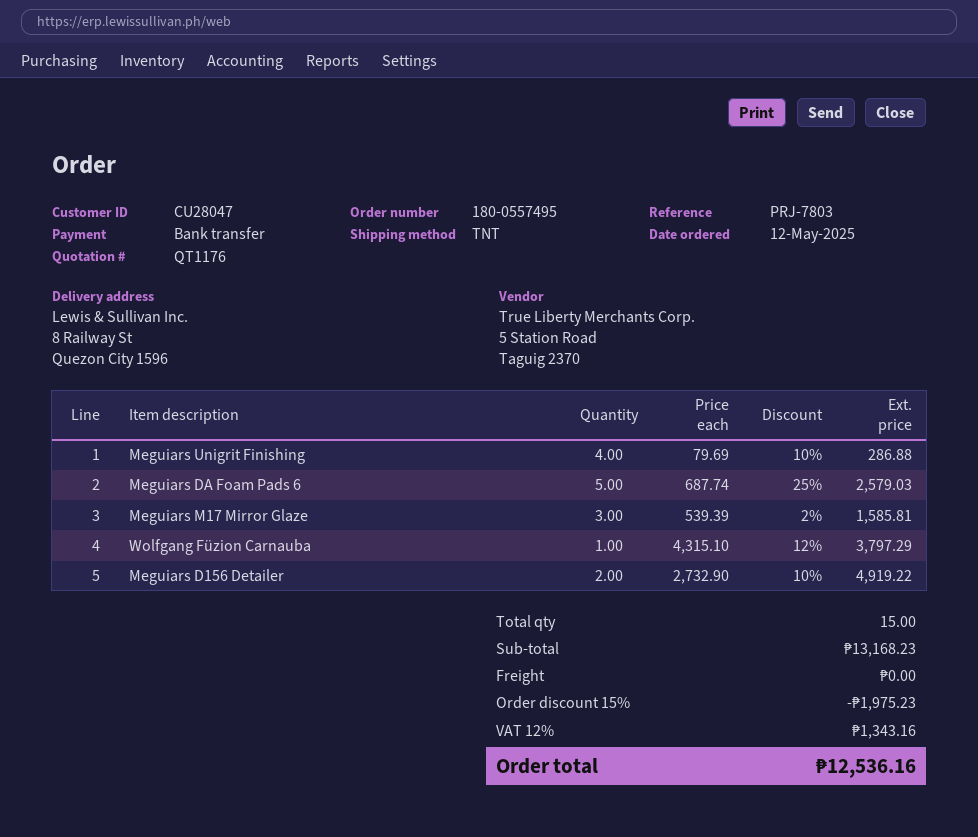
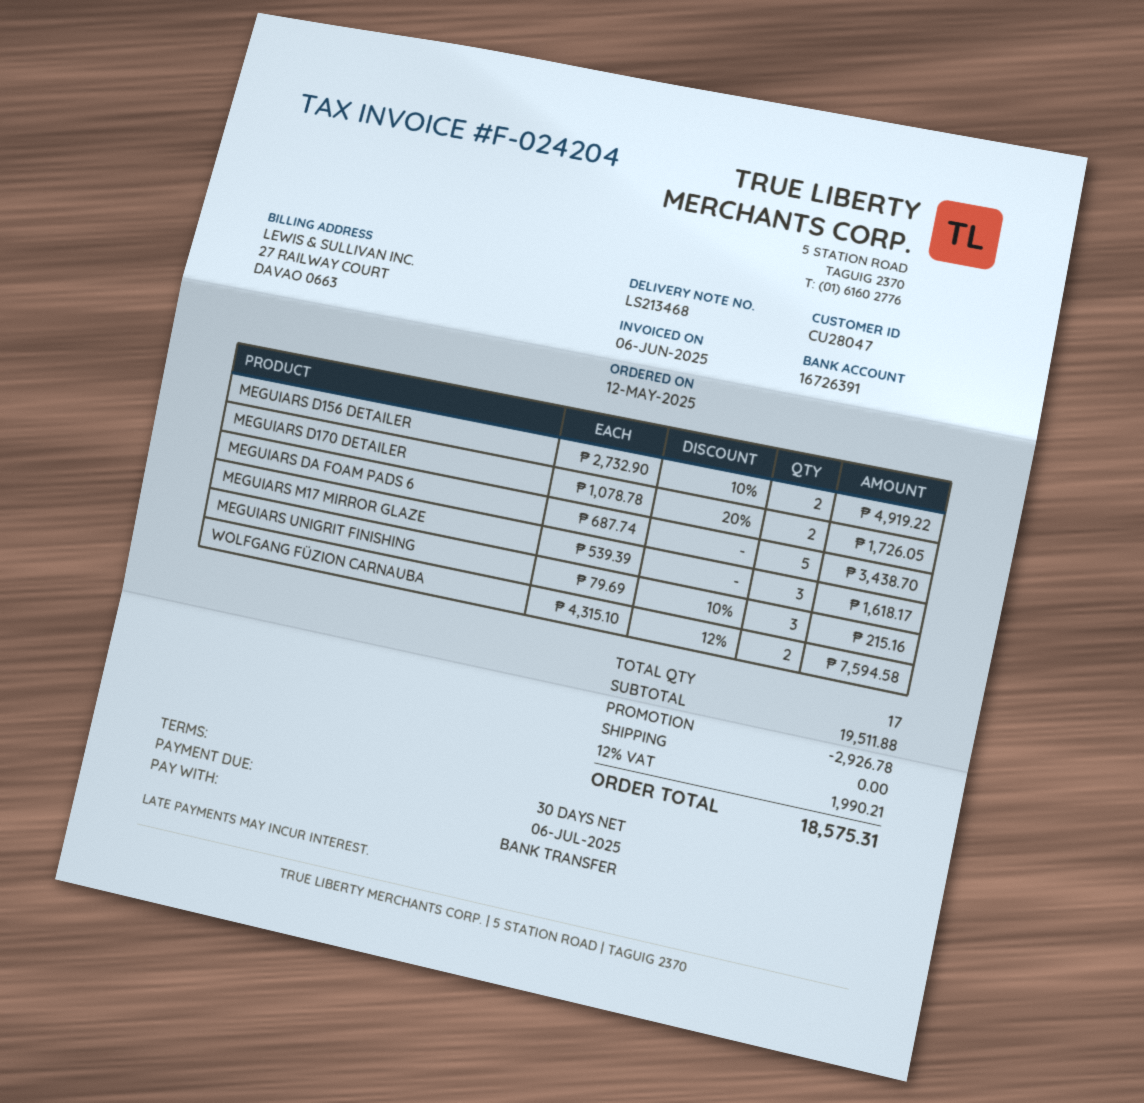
Meguiars Unigrit Finishing: 4 x 79.69 - 10% = 286.88 -> 3 x 79.69 - 10% = 215.16
Meguiars DA Foam Pads 6: 5 x 687.74 - 25% = 2579.03 -> 5 x 687.74 = 3438.70
Meguiars M17 Mirror Glaze: 3 x 539.39 - 2% = 1585.81 -> 3 x 539.39 = 1618.17
Wolfgang Füzion Carnauba: 1 x 4315.10 - 12% = 3797.29 -> 2 x 4315.10 - 12% = 7594.58
MEGUIARS D170 DETAILER: none -> 2 x 1078.78 - 20% = 1726.05
total quantity: 15 -> 17
subtotal: 13168.23 -> 19511.88
discount: 1975.23 -> 2926.78
tax: 12% = 1343.16 -> 12% = 1990.21
total: 12536.16 -> 18575.31

